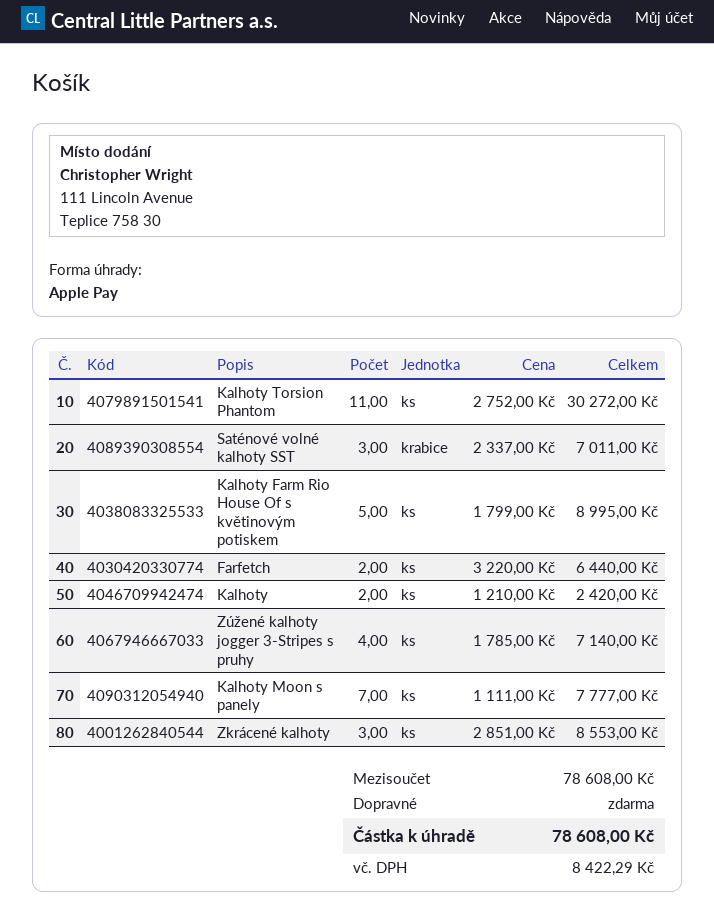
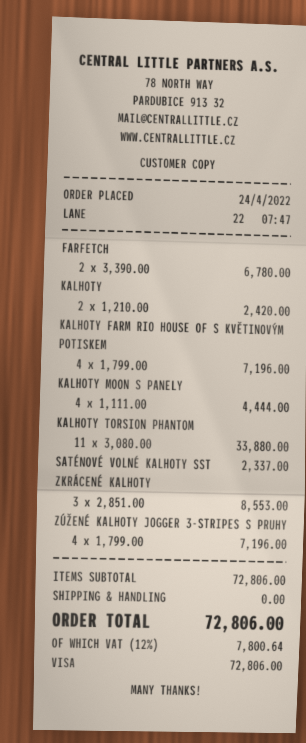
payment method: Apple Pay -> Visa
Kalhoty Torsion Phantom: 11 x 2752.00 = 30272.00 -> 11 x 3080.00 = 33880.00
Saténové volné kalhoty SST: 3 x 2337.00 = 7011.00 -> 1 x 2337.00 = 2337.00
Kalhoty Farm Rio House Of s květinovým potiskem: 5 x 1799.00 = 8995.00 -> 4 x 1799.00 = 7196.00
Farfetch: 2 x 3220.00 = 6440.00 -> 2 x 3390.00 = 6780.00
Zúžené kalhoty jogger 3-Stripes s pruhy: 4 x 1785.00 = 7140.00 -> 4 x 1799.00 = 7196.00
Kalhoty Moon s panely: 7 x 1111.00 = 7777.00 -> 4 x 1111.00 = 4444.00
subtotal: 78608.00 -> 72806.00
tax: 8422.29 -> 7800.64
total: 78608.00 -> 72806.00

